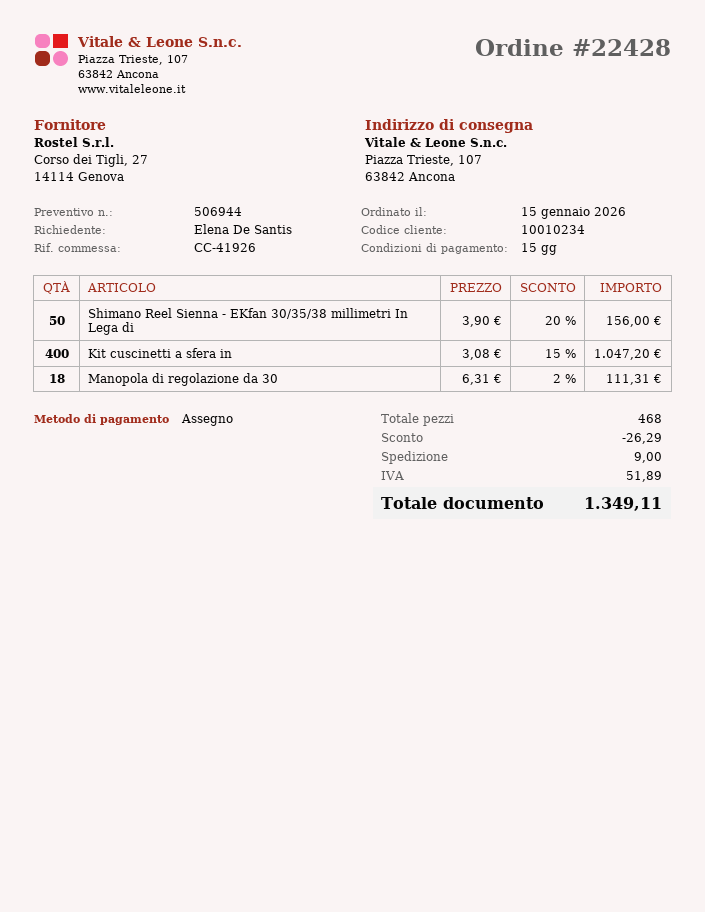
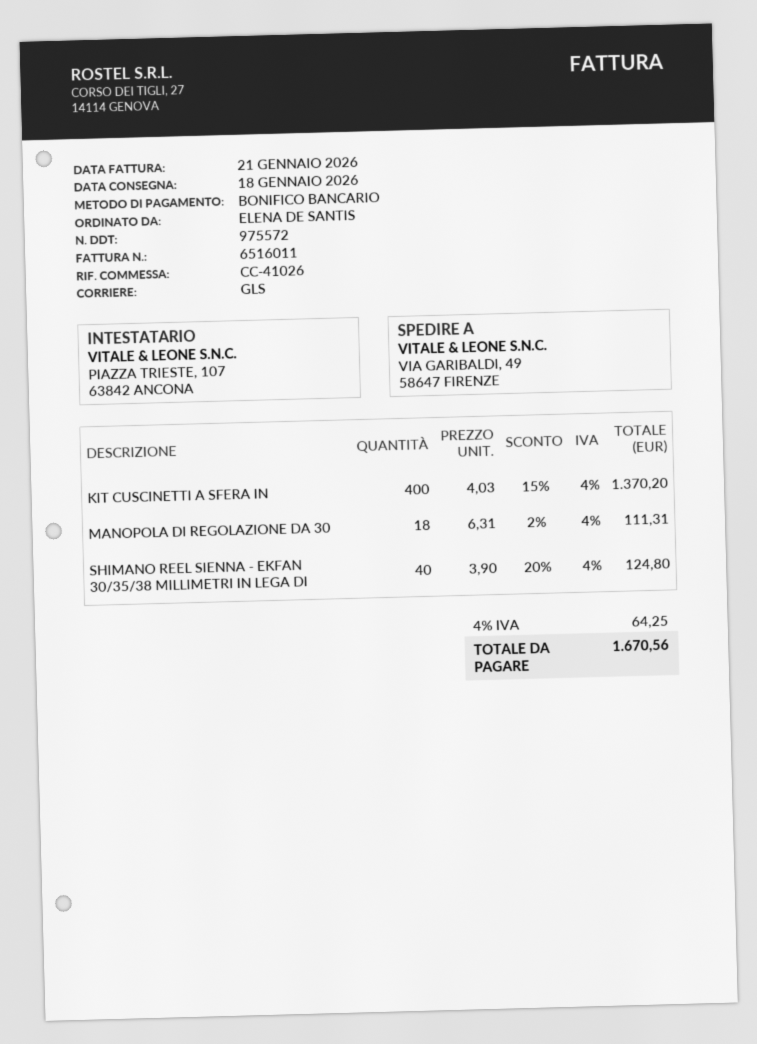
reference: CC-41926 -> CC-41026
payment method: cheque -> bank transfer
ship to: Piazza Trieste, 107, 63842 Ancona -> VIA GARIBALDI, 49, 58647 FIRENZE
Shimano Reel Sienna - EKfan 30/35/38 millimetri In Lega di: 50 x 3.90 - 20% = 156.00 -> 40 x 3.90 - 20% = 124.80
Kit cuscinetti a sfera in: 400 x 3.08 - 15% = 1047.20 -> 400 x 4.03 - 15% = 1370.20
discount: 26.29 -> none
shipping: 9.00 -> none
tax: 51.89 -> 64.25
total: 1349.11 -> 1670.56

